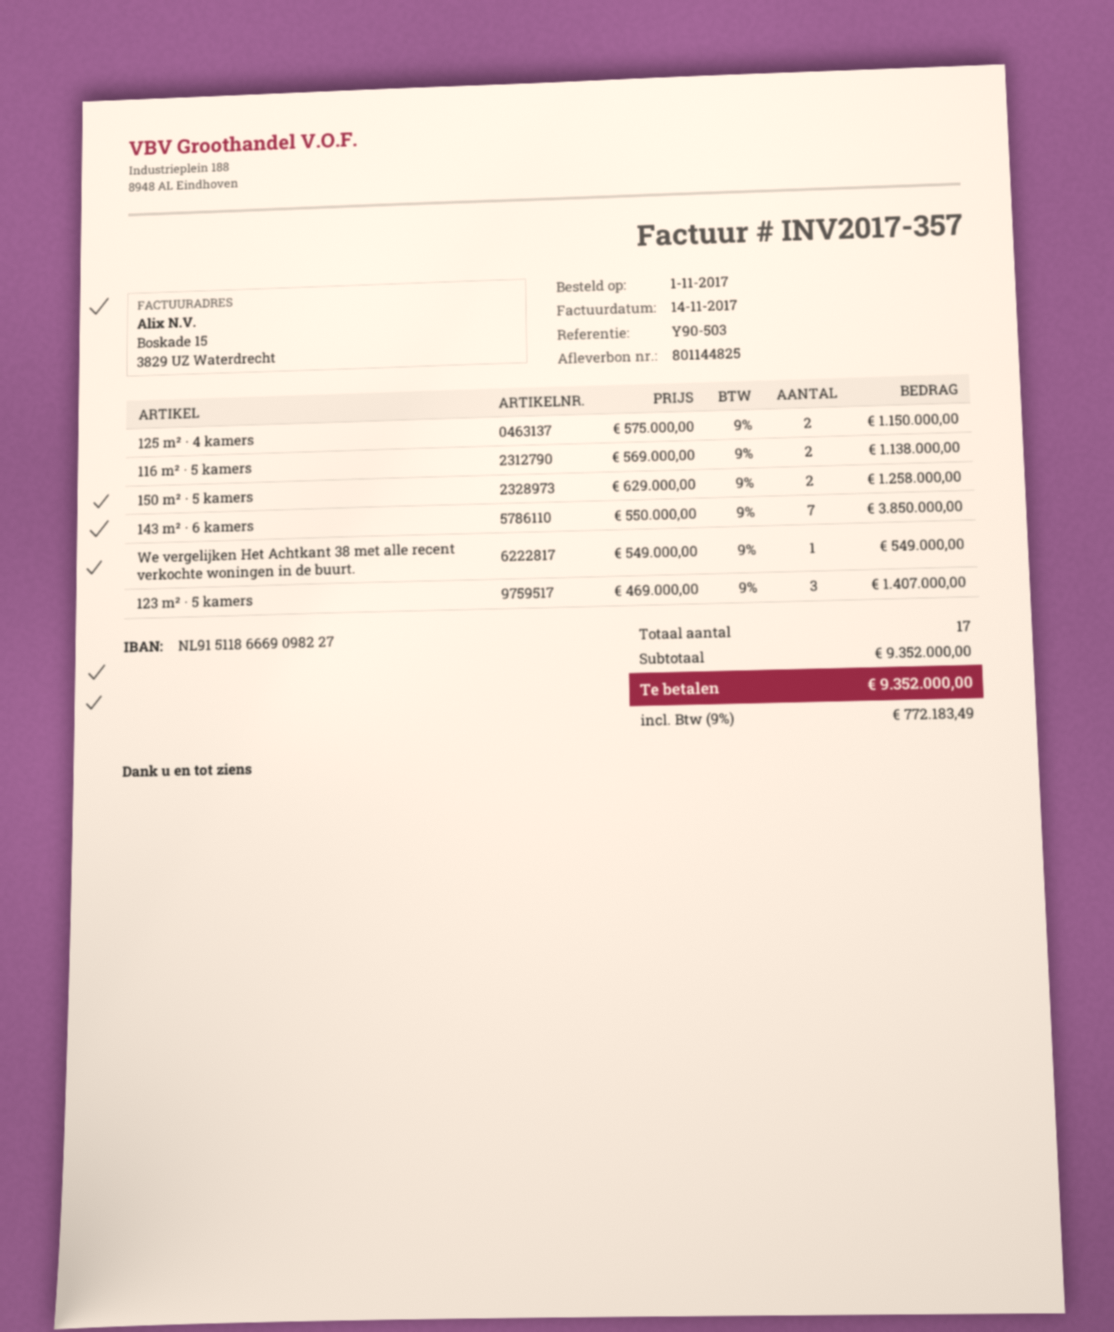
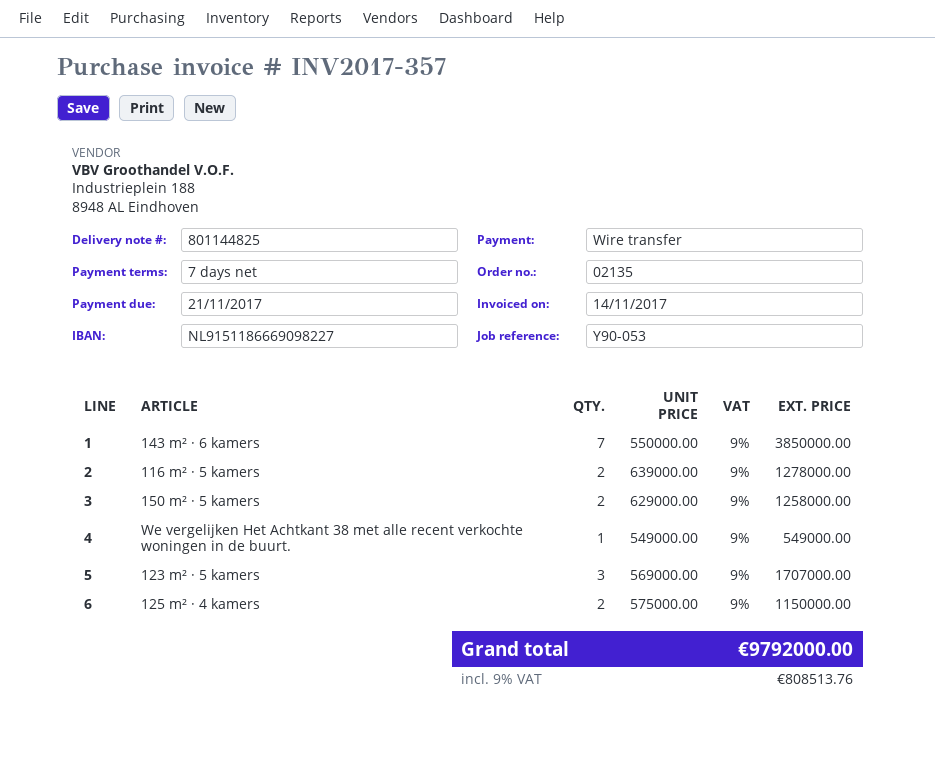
reference: Y90-503 -> Y90-053
116 m² · 5 kamers: 2 x 569000.00 = 1138000.00 -> 2 x 639000.00 = 1278000.00
123 m² · 5 kamers: 3 x 469000.00 = 1407000.00 -> 3 x 569000.00 = 1707000.00
tax: 9% = 772183.49 -> 9% = 808513.76
total: 9352000.00 -> 9792000.00

